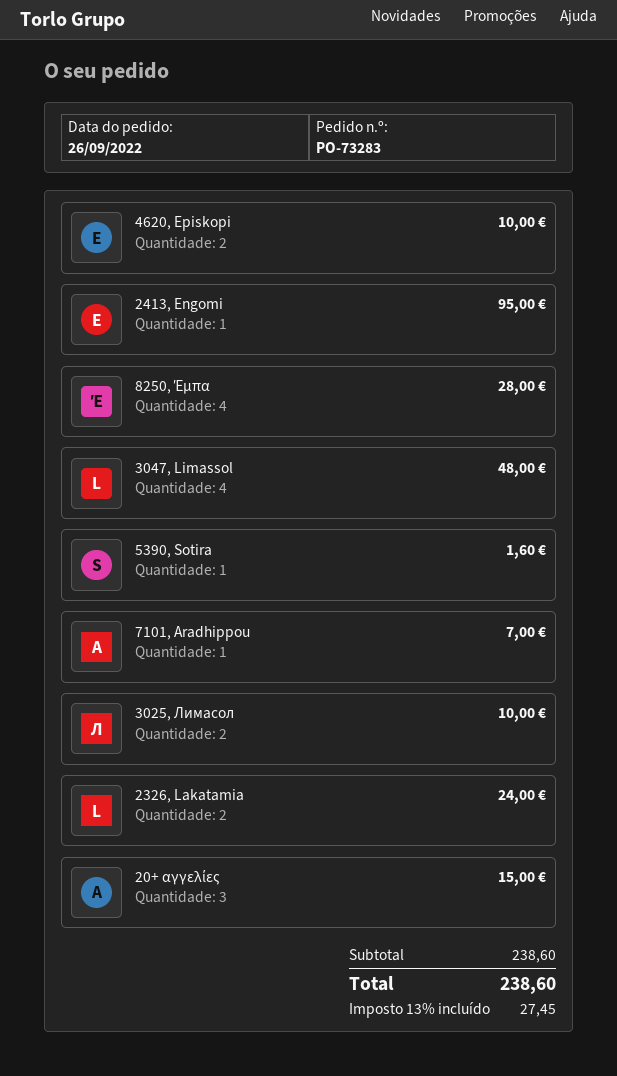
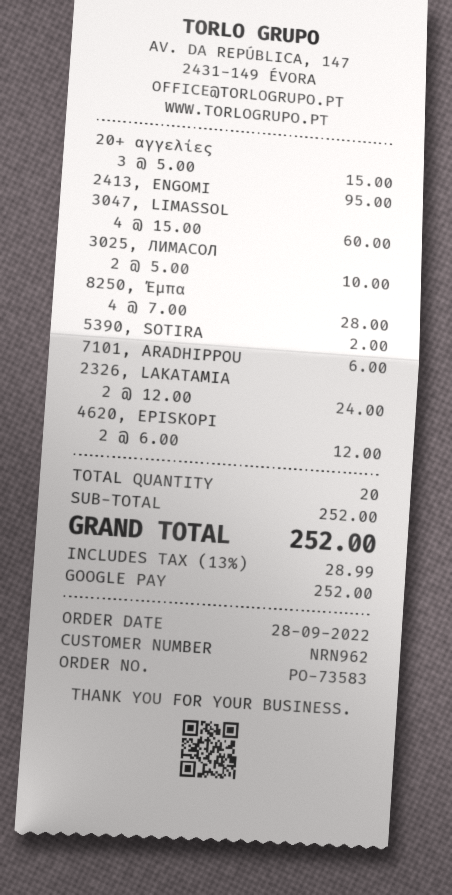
order number: PO-73283 -> PO-73583
order date: 2022-09-26 -> 2022-09-28
4620, Episkopi: 2 for 10.00 -> 2 for 12.00
3047, Limassol: 4 for 48.00 -> 4 for 60.00
5390, Sotira: 1 for 1.60 -> 1 for 2.00
7101, Aradhippou: 1 for 7.00 -> 1 for 6.00
subtotal: 238.60 -> 252.00
tax: 13% = 27.45 -> 13% = 28.99
total: 238.60 -> 252.00

